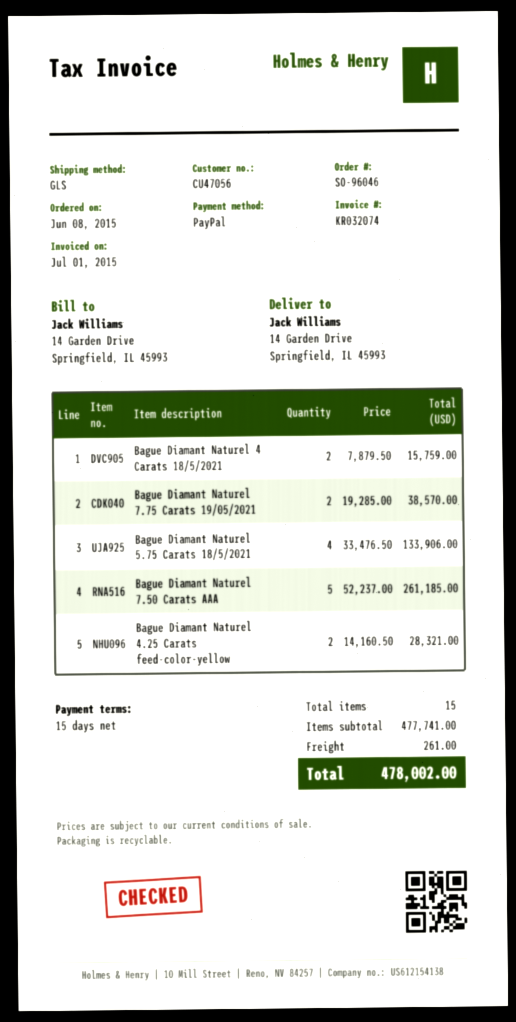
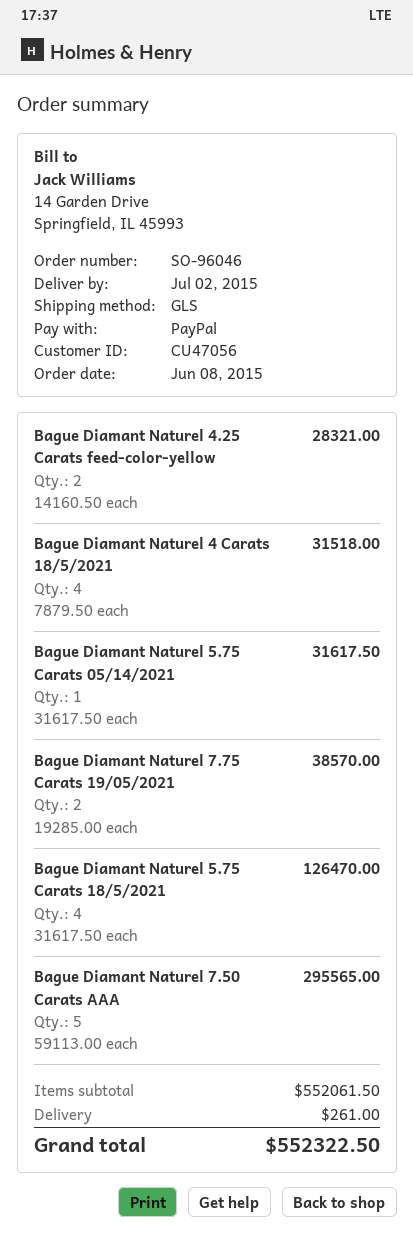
Bague Diamant Naturel 4 Carats 18/5/2021: 2 x 7879.50 = 15759.00 -> 4 x 7879.50 = 31518.00
Bague Diamant Naturel 5.75 Carats 18/5/2021: 4 x 33476.50 = 133906.00 -> 4 x 31617.50 = 126470.00
Bague Diamant Naturel 7.50 Carats AAA: 5 x 52237.00 = 261185.00 -> 5 x 59113.00 = 295565.00
Bague Diamant Naturel 5.75 Carats 05/14/2021: none -> 1 x 31617.50 = 31617.50
subtotal: 477741.00 -> 552061.50
total: 478002.00 -> 552322.50

